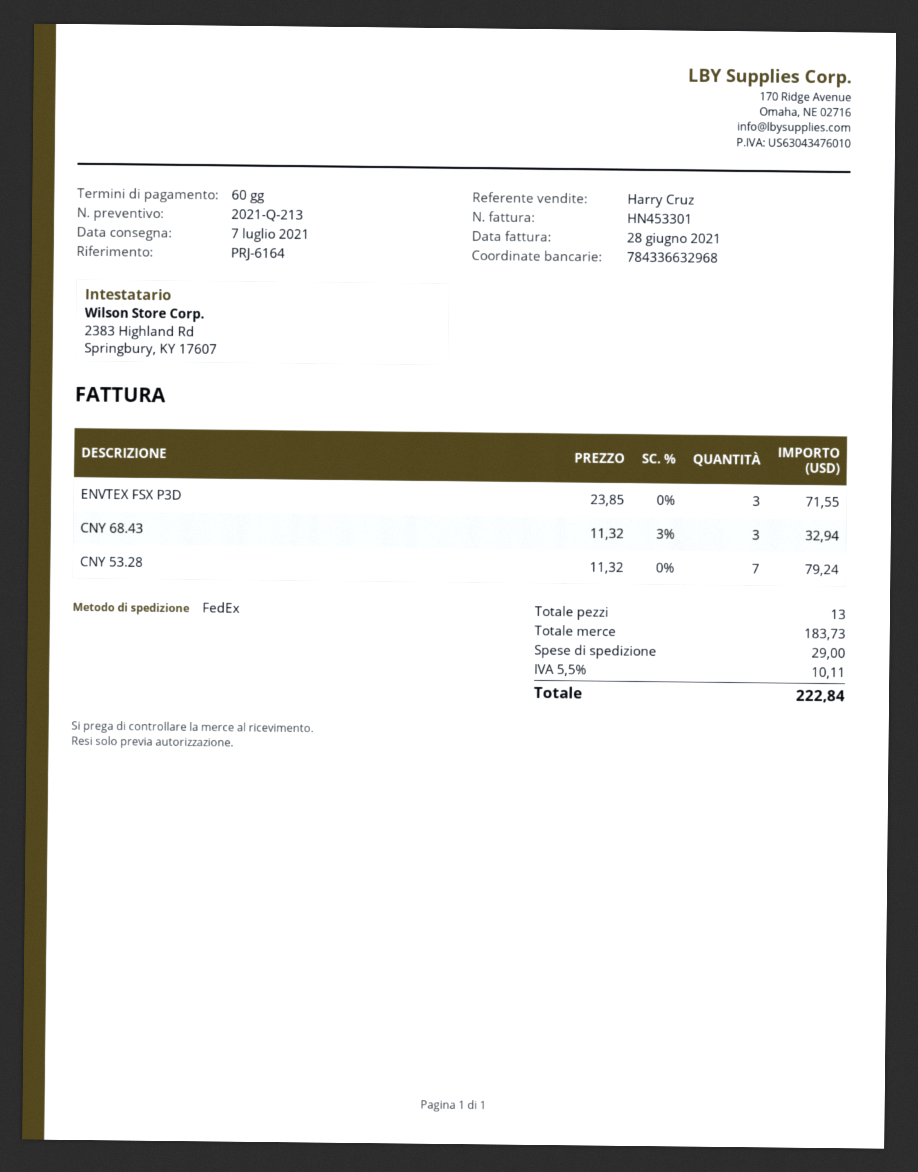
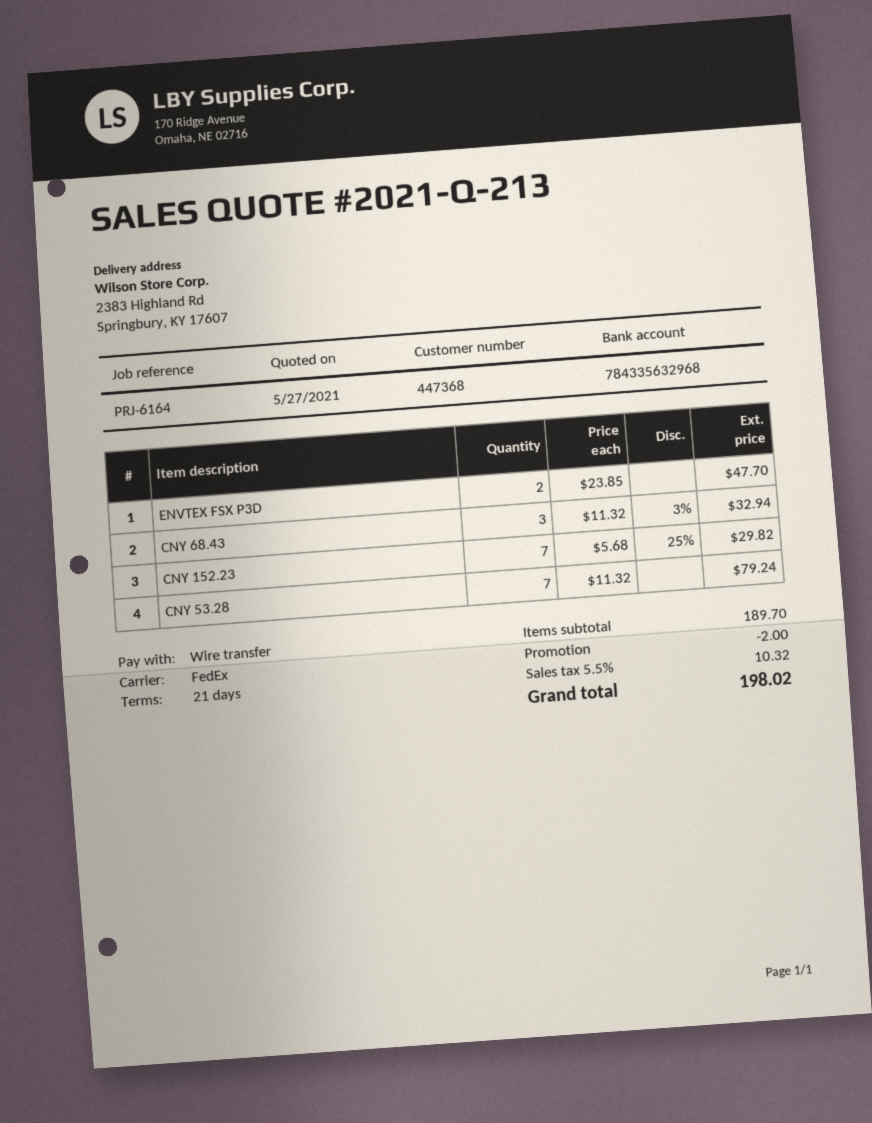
payment terms: 60 days -> 21 days
bank account: 784336632968 -> 784335632968
ENVTEX FSX P3D: 3 x 23.85 = 71.55 -> 2 x 23.85 = 47.70
CNY 152.23: none -> 7 x 5.68 - 25% = 29.82
subtotal: 183.73 -> 189.70
discount: none -> 2.00
shipping: 29.00 -> none
tax: 5.5% = 10.11 -> 5.5% = 10.32
total: 222.84 -> 198.02

